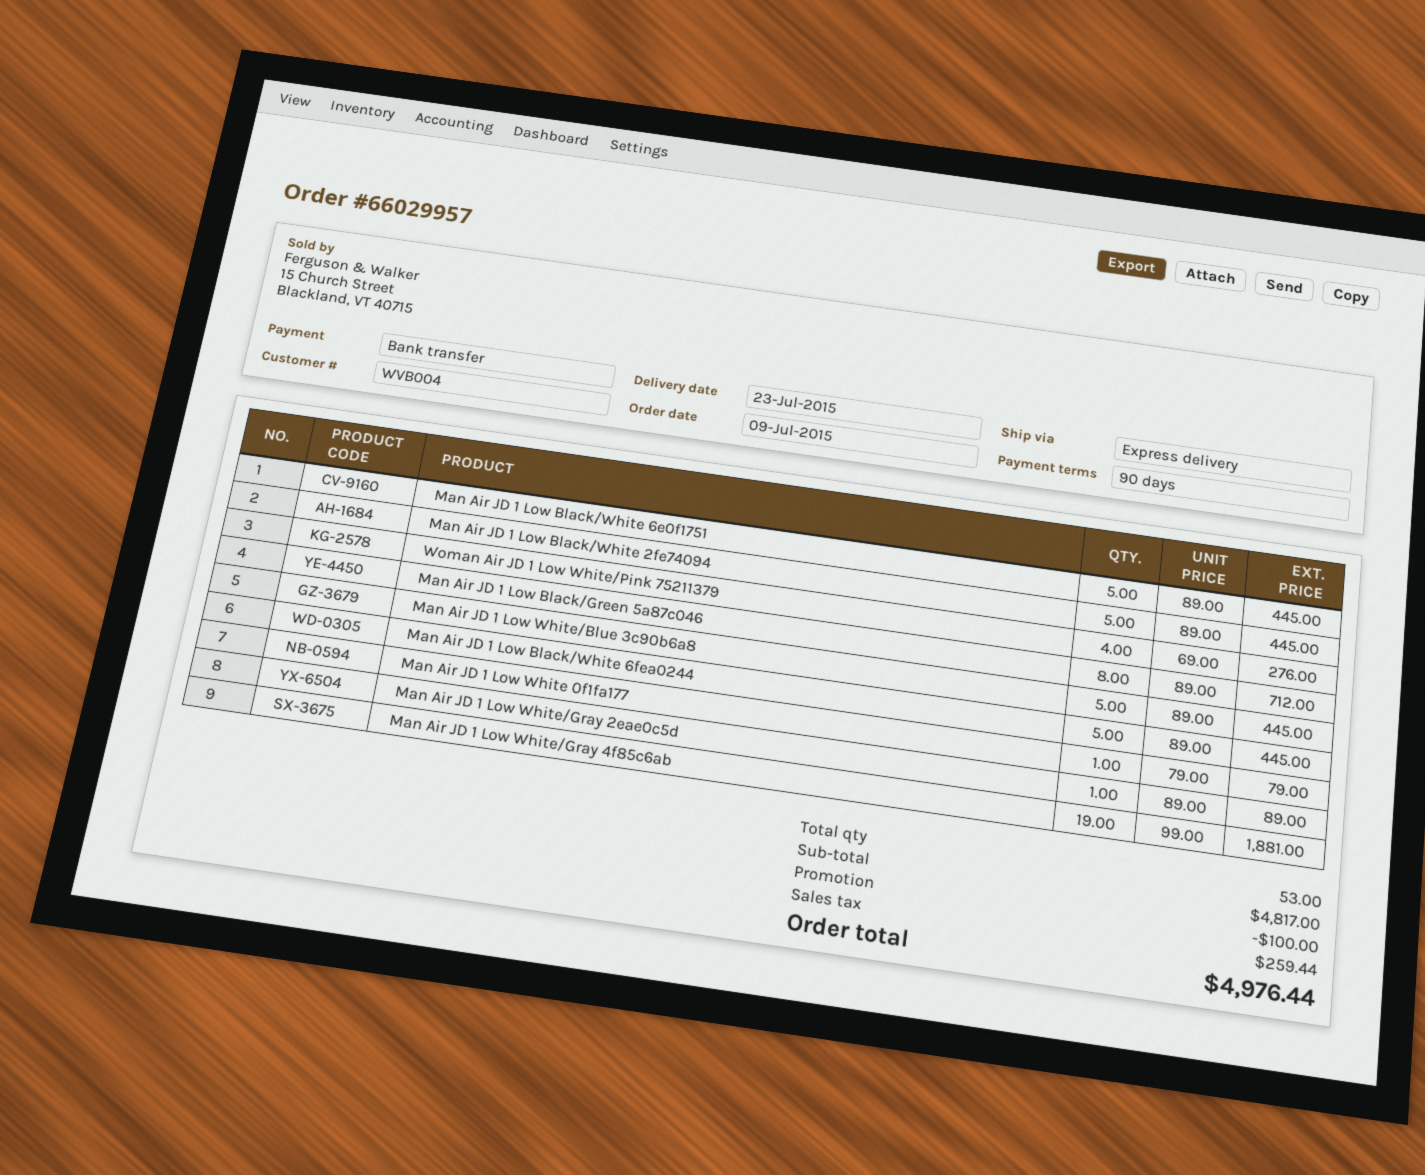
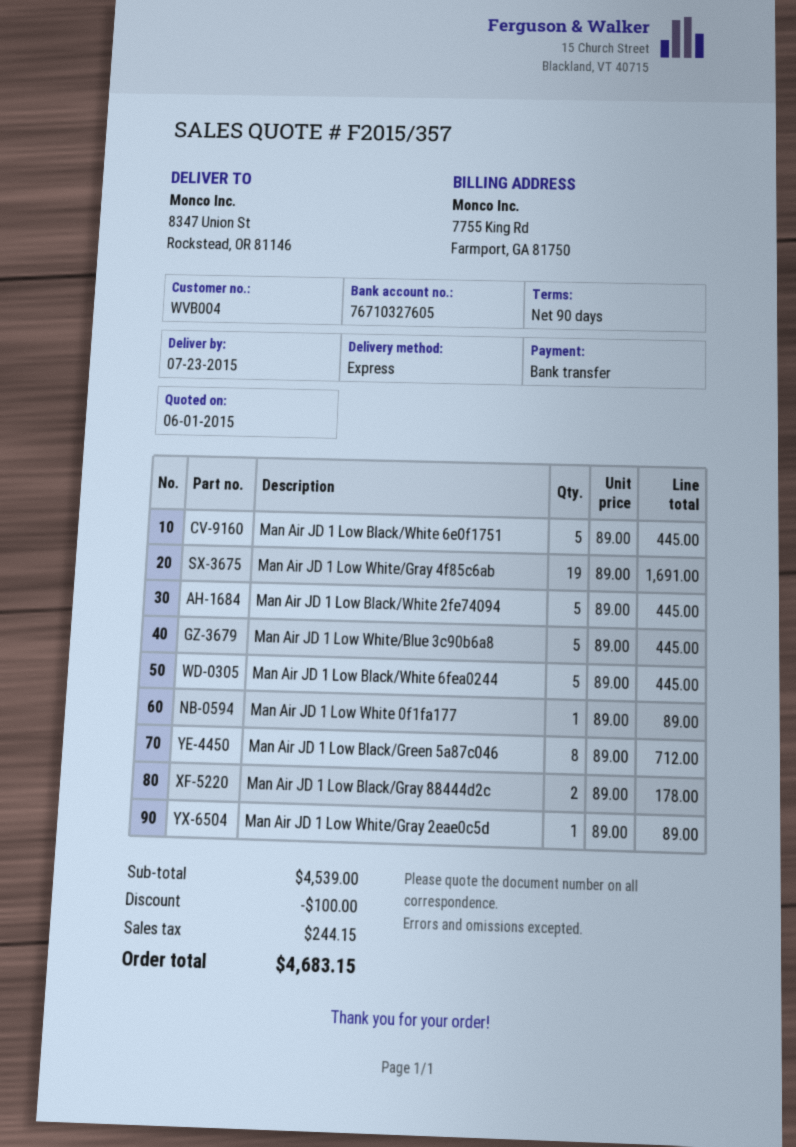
Woman Air JD 1 Low White/Pink 75211379: 4 x 69.00 = 276.00 -> none
Man Air JD 1 Low White 0f1fa177: 1 x 79.00 = 79.00 -> 1 x 89.00 = 89.00
Man Air JD 1 Low White/Gray 4f85c6ab: 19 x 99.00 = 1881.00 -> 19 x 89.00 = 1691.00
Man Air JD 1 Low Black/Gray 88444d2c: none -> 2 x 89.00 = 178.00
subtotal: 4817.00 -> 4539.00
tax: 259.44 -> 244.15
total: 4976.44 -> 4683.15

